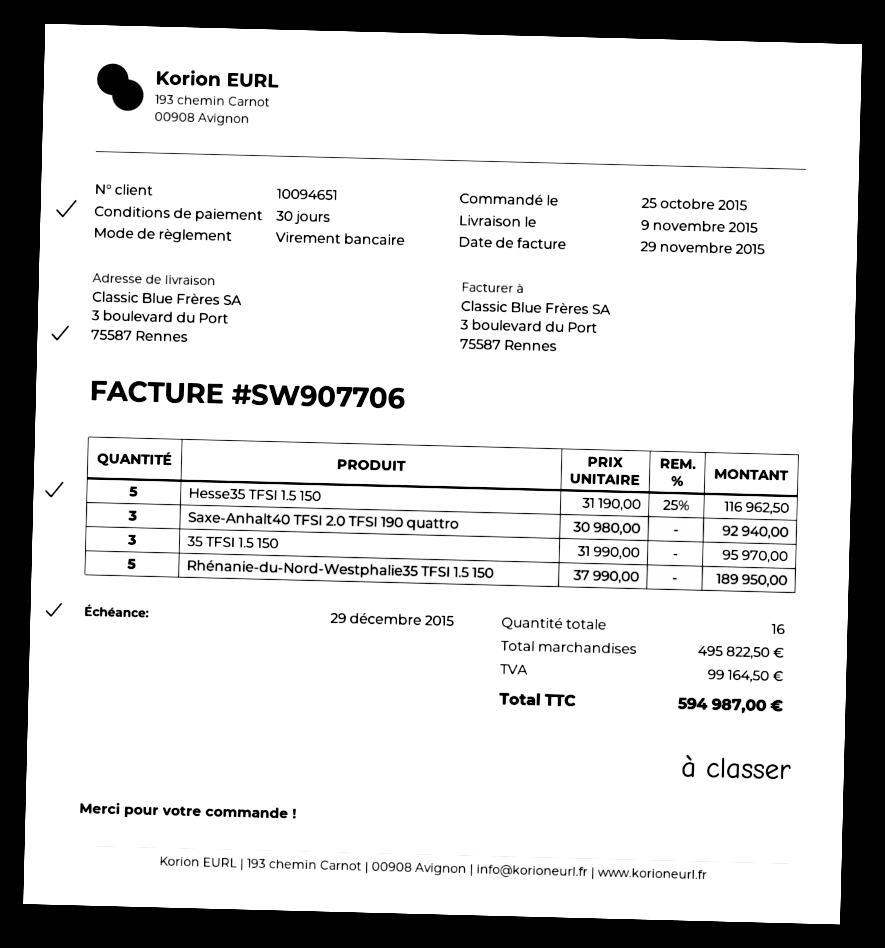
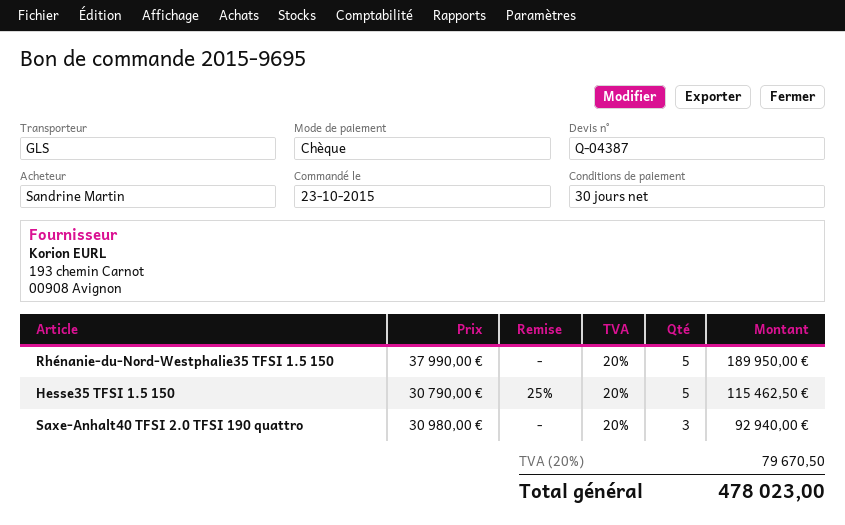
order date: 2015-10-25 -> 2015-10-23
payment method: bank transfer -> cheque
Hesse35 TFSI 1.5 150: 5 x 31190.00 - 25% = 116962.50 -> 5 x 30790.00 - 25% = 115462.50
35 TFSI 1.5 150: 3 x 31990.00 = 95970.00 -> none
tax: 99164.50 -> 79670.50
total: 594987.00 -> 478023.00

